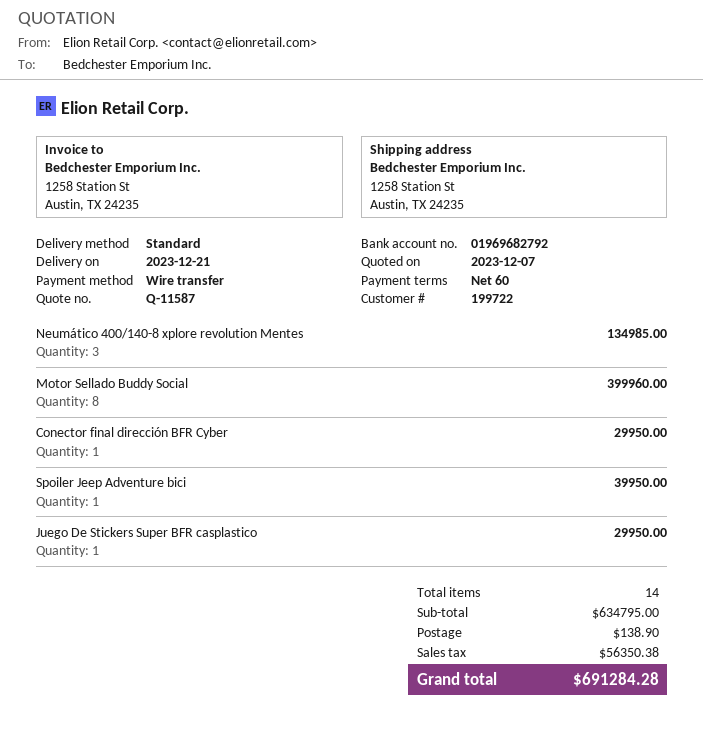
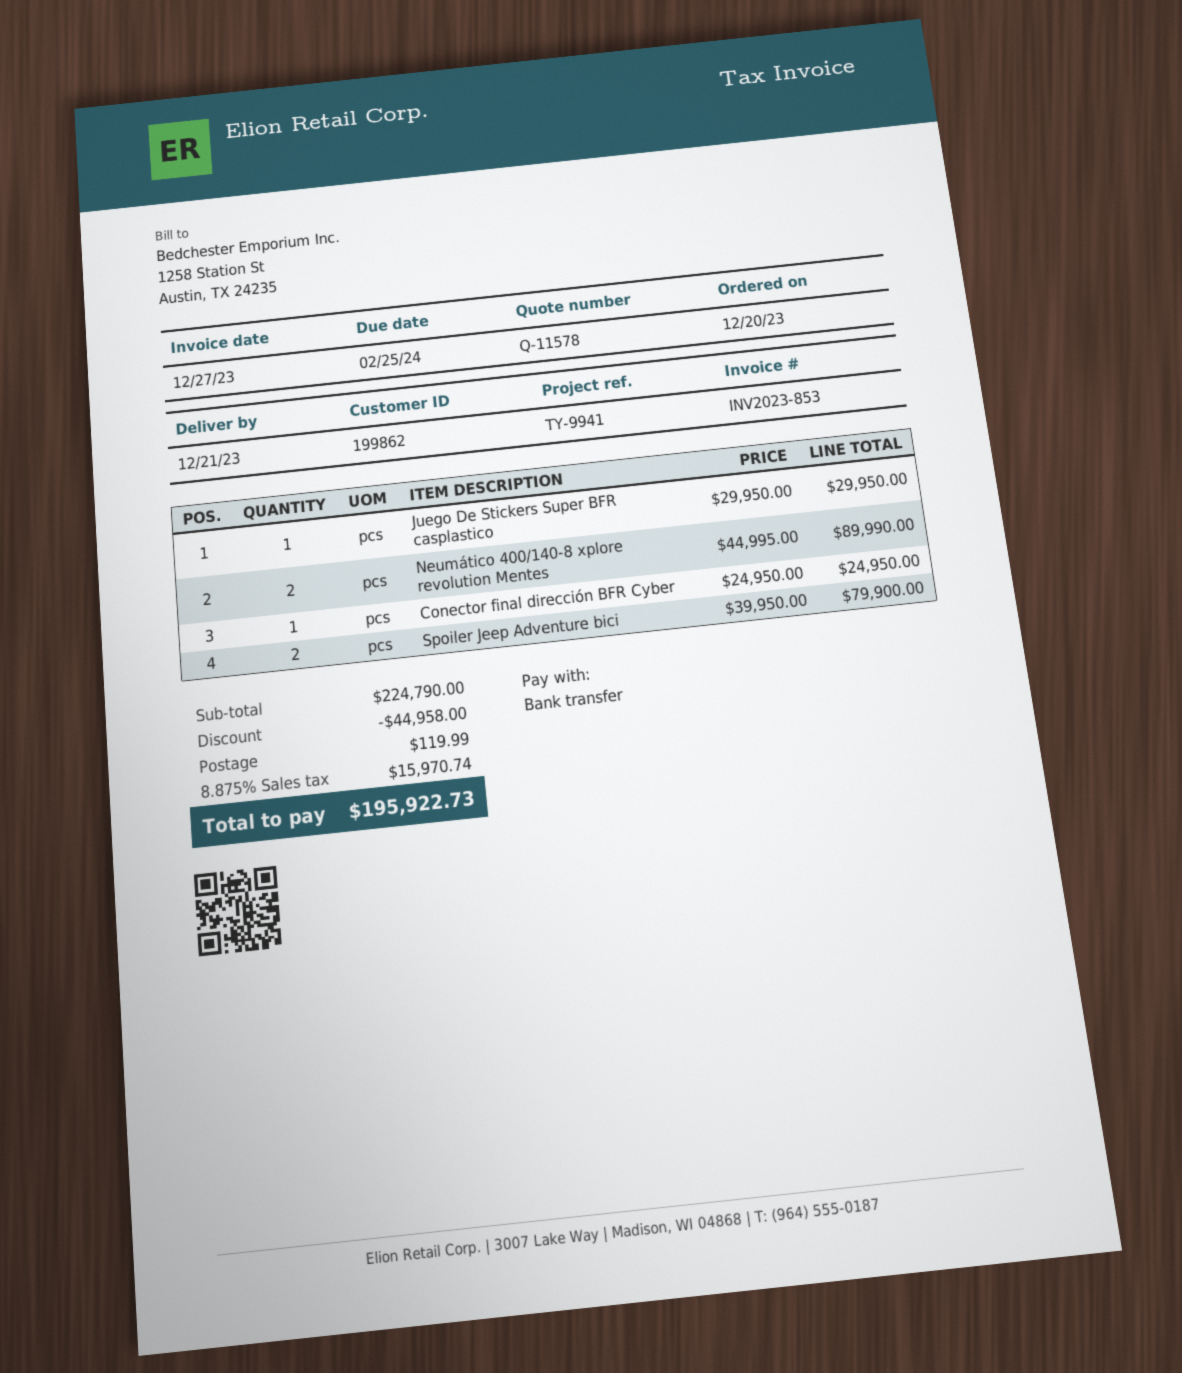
quote number: Q-11587 -> Q-11578
customer number: 199722 -> 199862
Neumático 400/140-8 xplore revolution Mentes: 3 for 134985.00 -> 2 for 89990.00
Motor Sellado Buddy Social: 8 for 399960.00 -> none
Conector final dirección BFR Cyber: 1 for 29950.00 -> 1 for 24950.00
Spoiler Jeep Adventure bici: 1 for 39950.00 -> 2 for 79900.00
subtotal: 634795.00 -> 224790.00
discount: none -> 44958.00
shipping: 138.90 -> 119.99
tax: 56350.38 -> 15970.74
total: 691284.28 -> 195922.73

